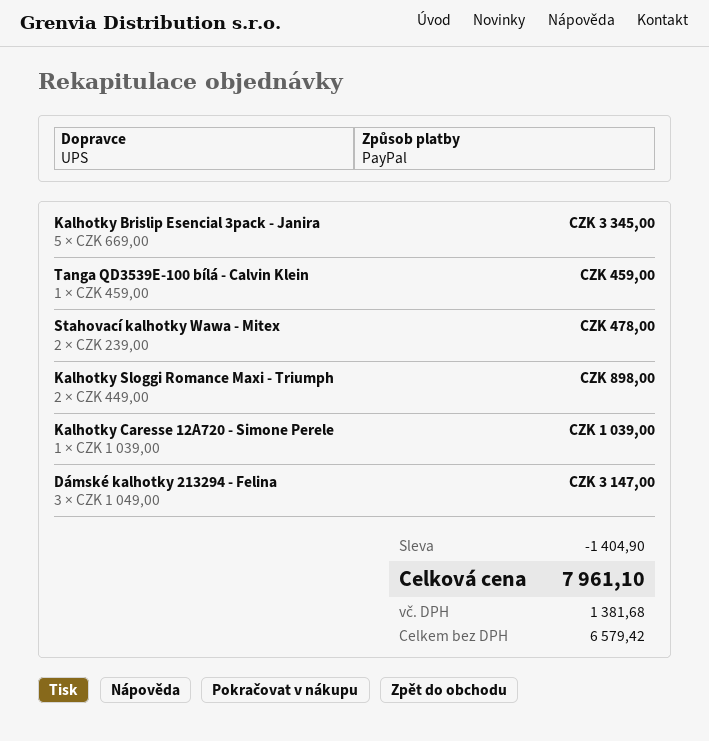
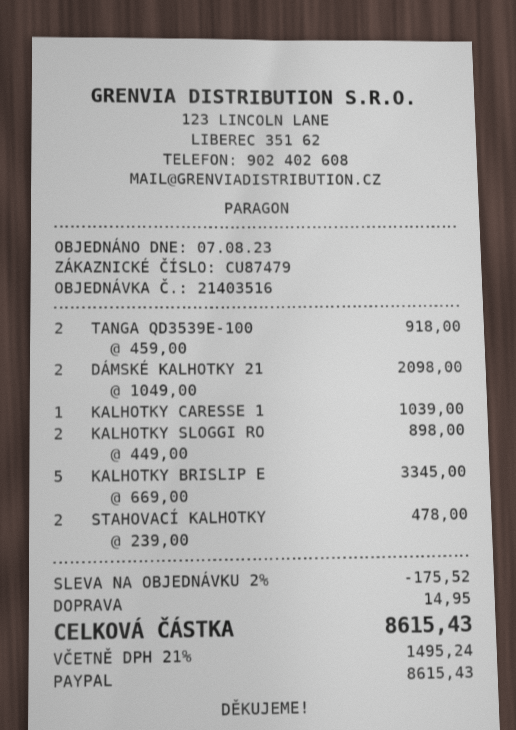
Tanga QD3539E-100 bílá - Calvin Klein: 1 x 459.00 = 459.00 -> 2 x 459.00 = 918.00
Dámské kalhotky 213294 - Felina: 3 x 1049.00 = 3147.00 -> 2 x 1049.00 = 2098.00
discount: 1404.90 -> 175.52
shipping: none -> 14.95
tax: 1381.68 -> 1495.24
total: 7961.10 -> 8615.43

